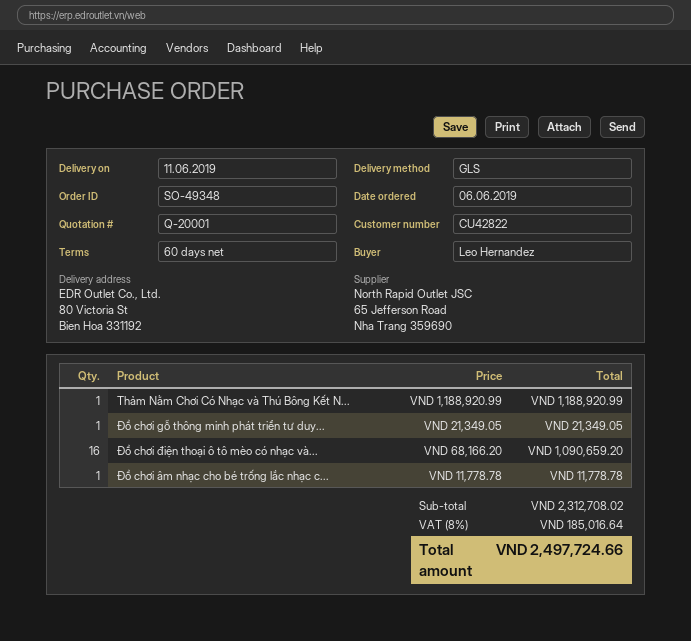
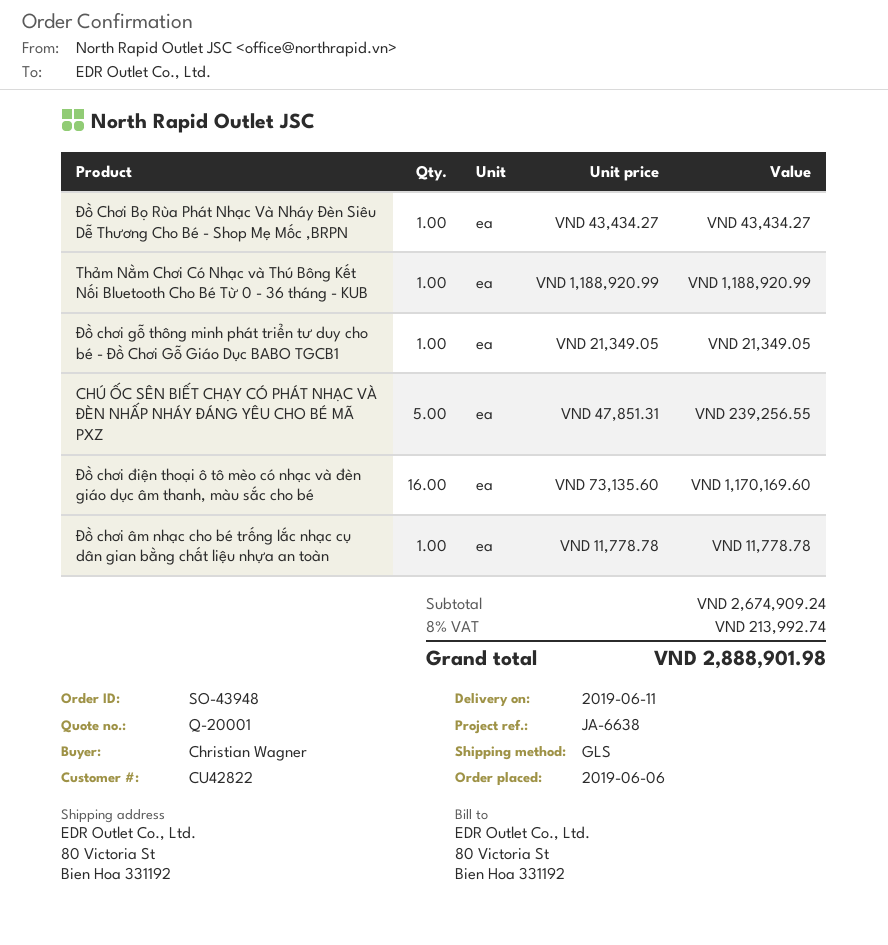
order number: SO-49348 -> SO-43948
ordered by: Leo Hernandez -> Christian Wagner
Đồ chơi điện thoại ô tô mèo có nhạc và...: 16 x 68166.20 = 1090659.20 -> 16 x 73135.60 = 1170169.60
Đồ Chơi Bọ Rùa Phát Nhạc Và Nháy Đèn Siêu Dễ Thương Cho Bé - Shop Mẹ Mốc ,BRPN: none -> 1 x 43434.27 = 43434.27
CHÚ ỐC SÊN BIẾT CHẠY CÓ PHÁT NHẠC VÀ ĐÈN NHẤP NHÁY ĐÁNG YÊU CHO BÉ MÃ PXZ: none -> 5 x 47851.31 = 239256.55
subtotal: 2312708.02 -> 2674909.24
tax: 8% = 185016.64 -> 8% = 213992.74
total: 2497724.66 -> 2888901.98

